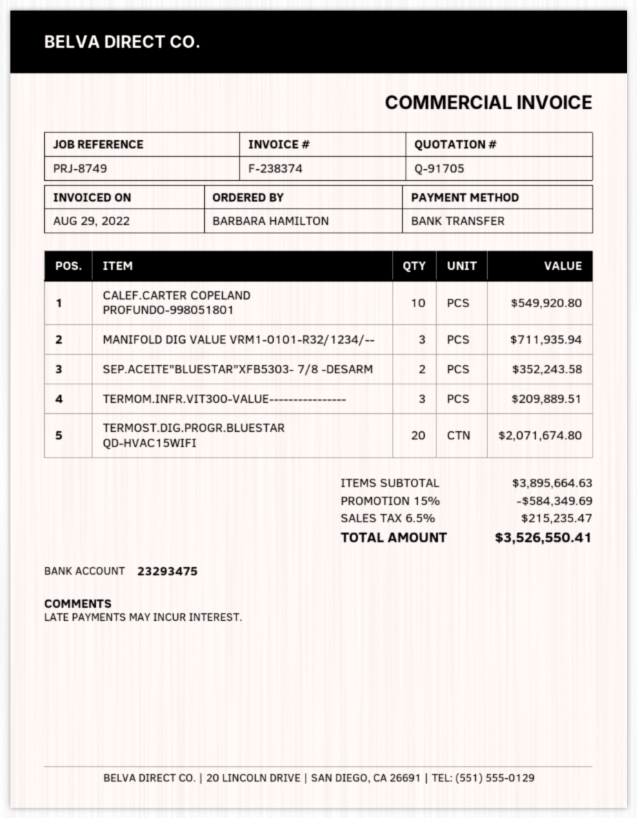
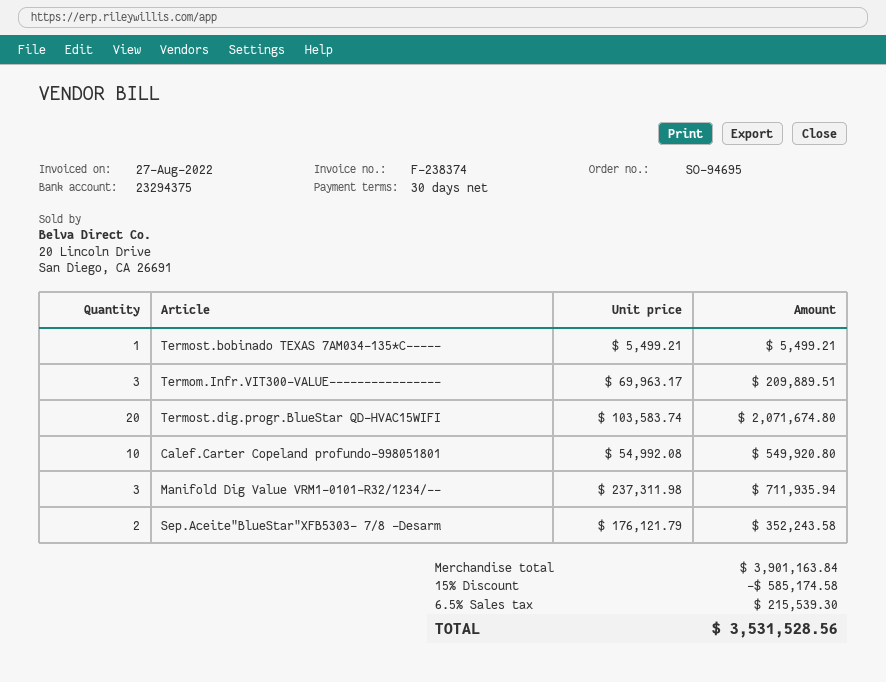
invoice date: 2022-08-29 -> 2022-08-27
bank account: 23293475 -> 23294375
Termost.bobinado TEXAS 7AM034-135*C-----: none -> 1 for 5499.21
subtotal: 3895664.63 -> 3901163.84
discount: 15% = 584349.69 -> 15% = 585174.58
tax: 6.5% = 215235.47 -> 6.5% = 215539.30
total: 3526550.41 -> 3531528.56

